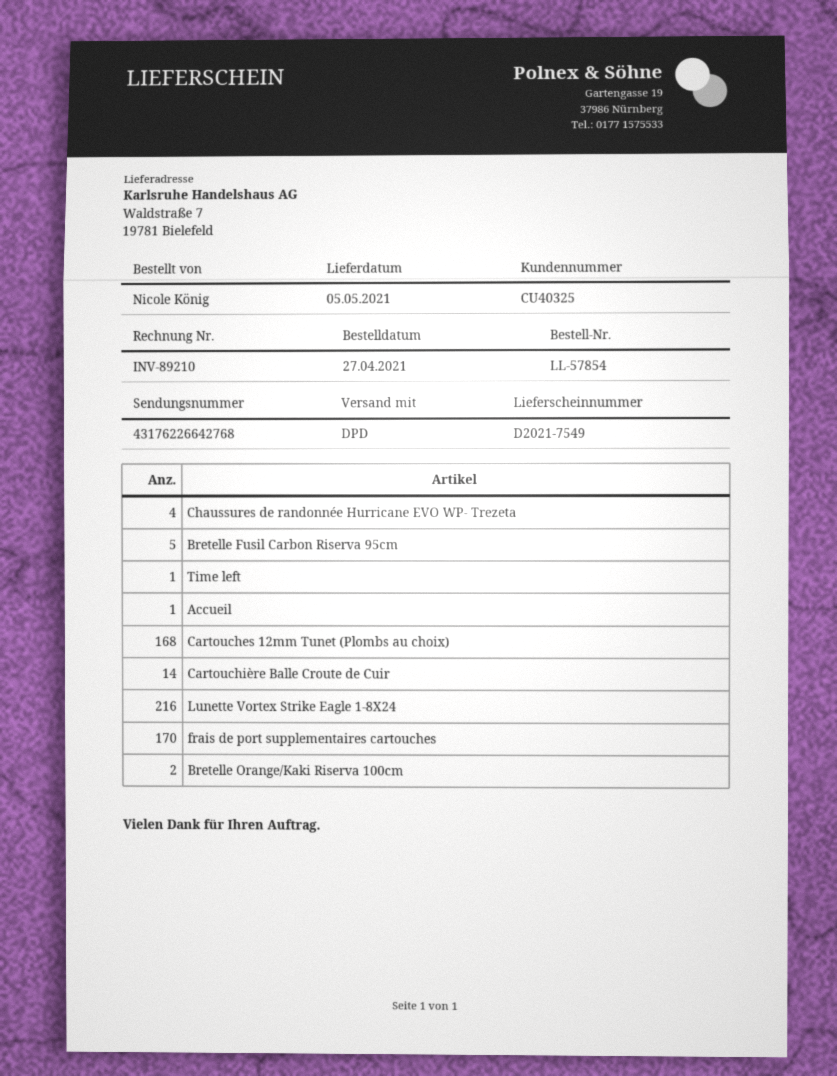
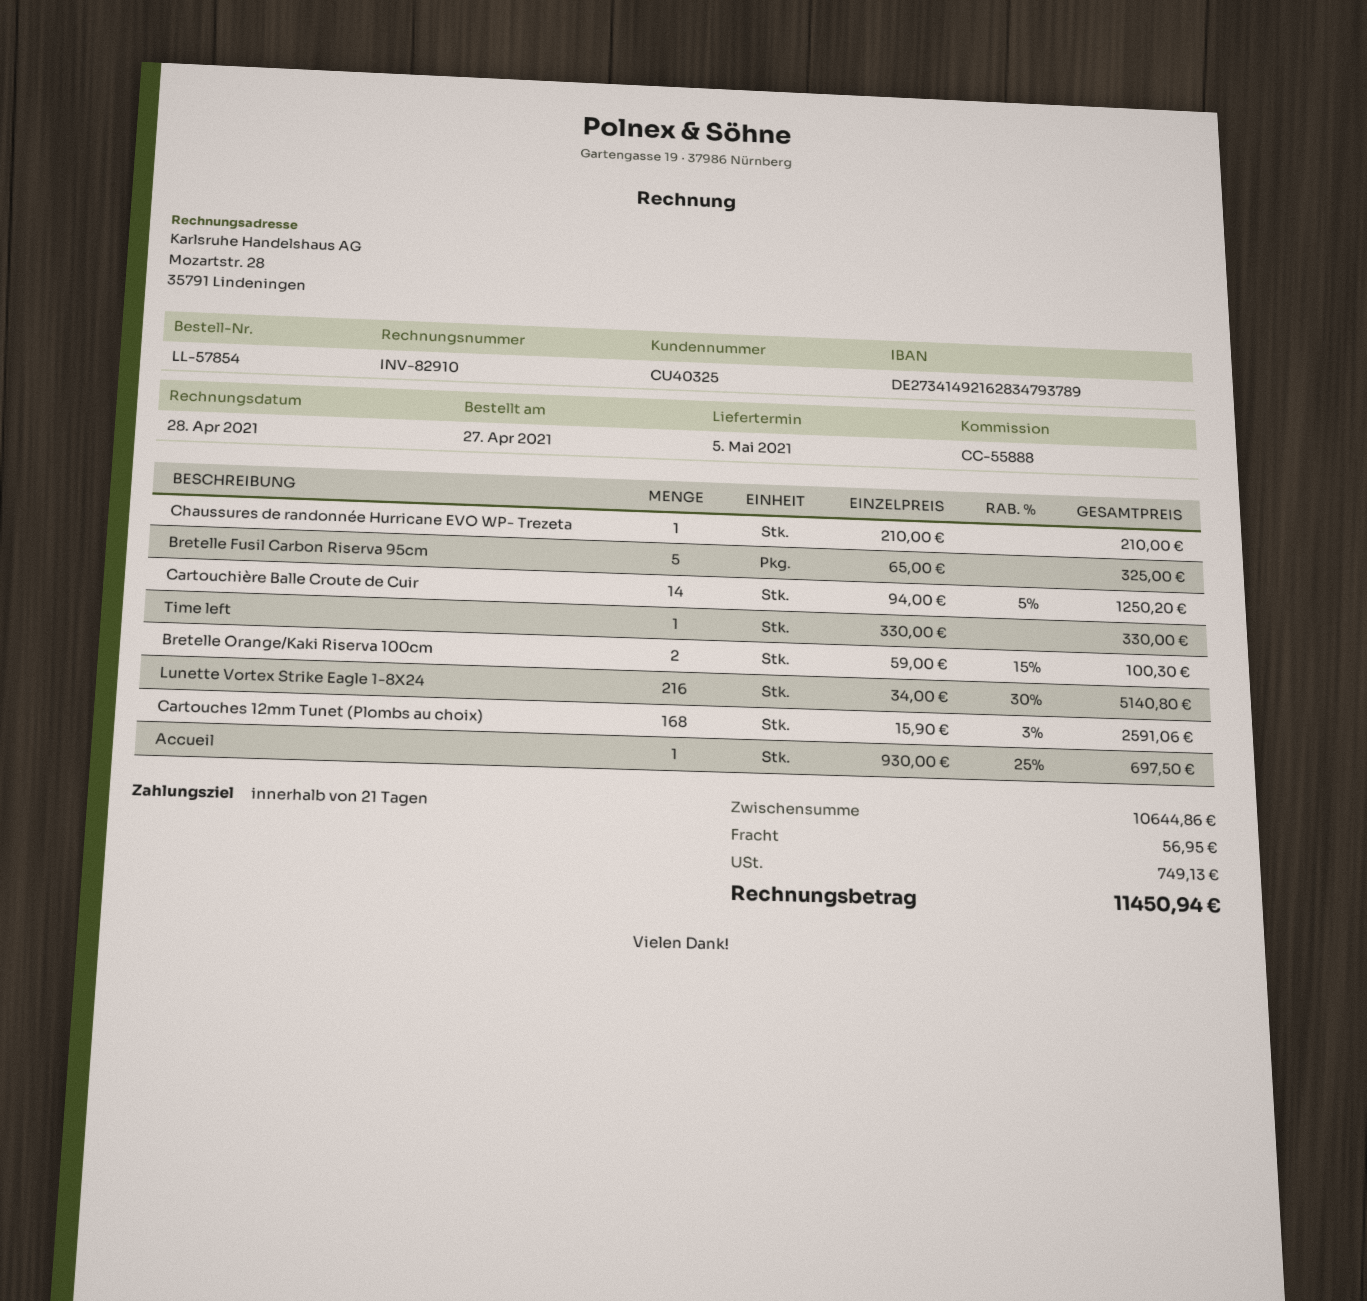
invoice number: INV-89210 -> INV-82910
Chaussures de randonnée Hurricane EVO WP- Trezeta: 4 -> 1
frais de port supplementaires cartouches: 170 -> none

